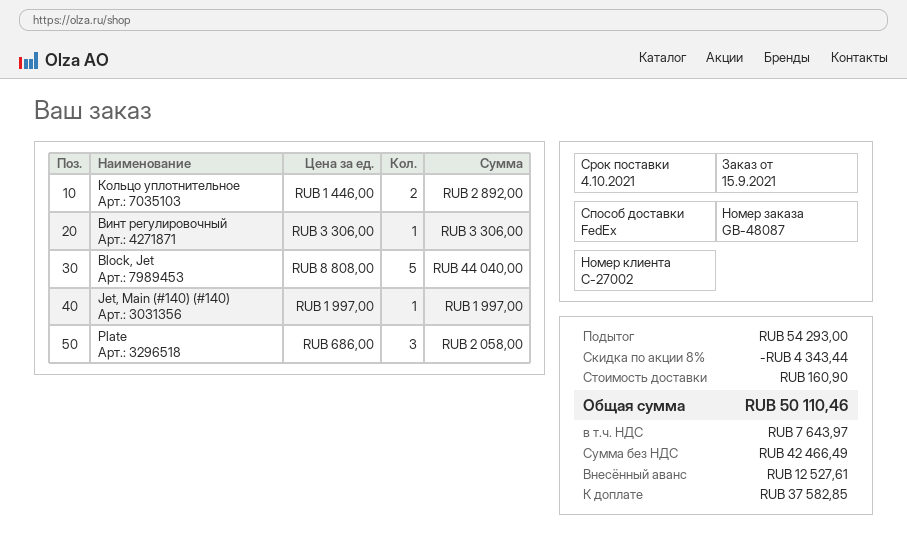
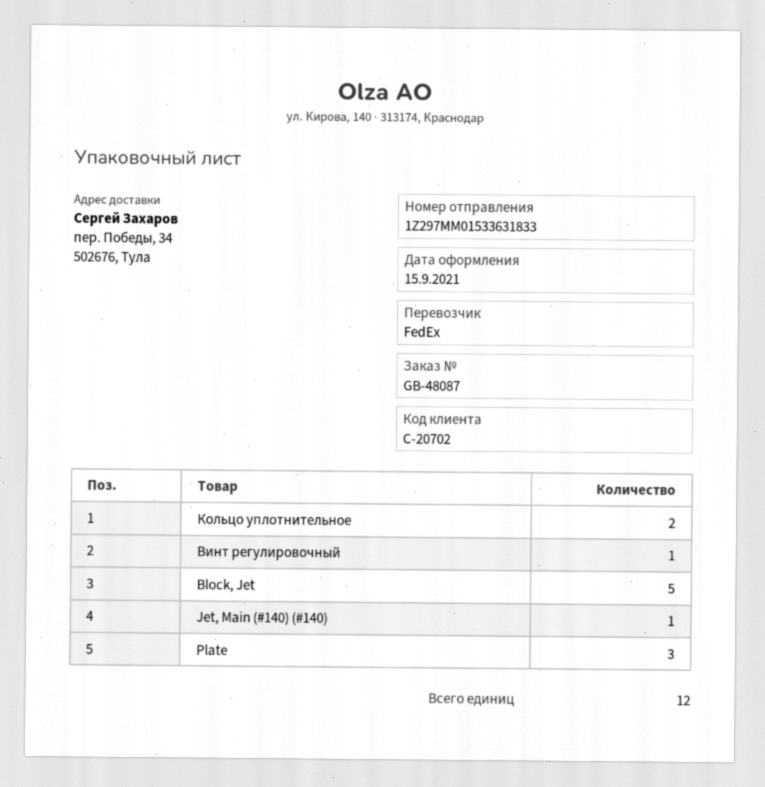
customer number: C-27002 -> C-20702

